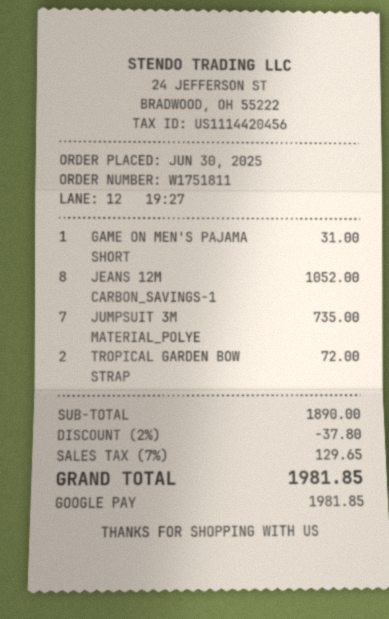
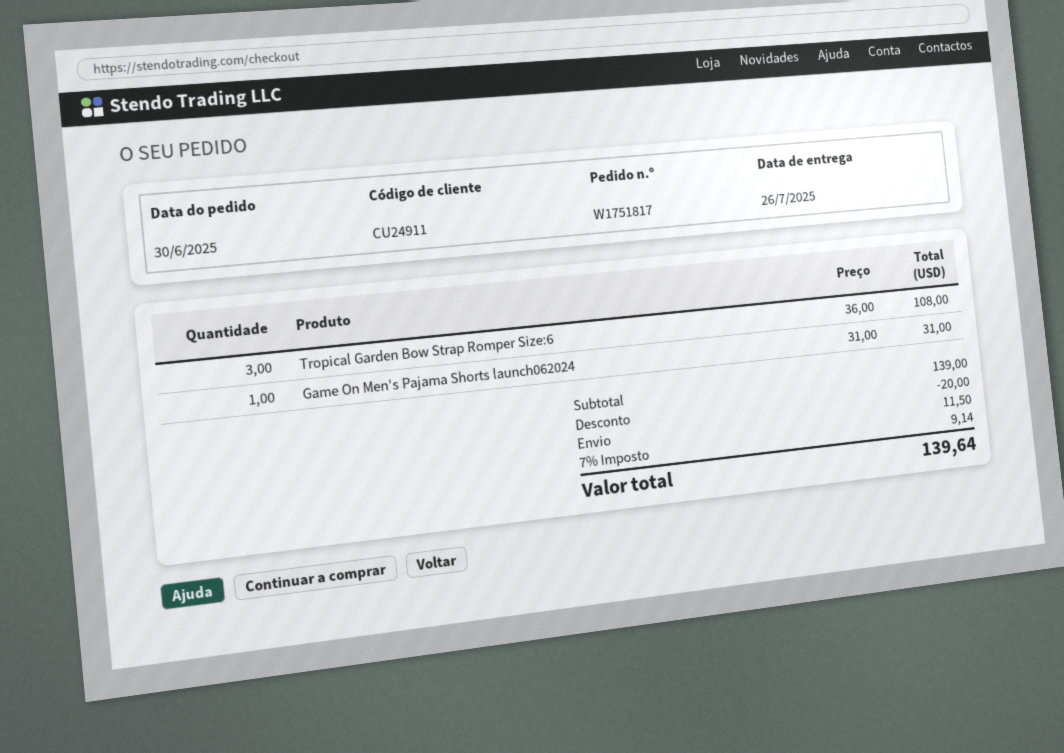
order number: W1751811 -> W1751817
JEANS 12M CARBON_SAVINGS-1: 8 for 1052.00 -> none
JUMPSUIT 3M MATERIAL_POLYE: 7 for 735.00 -> none
TROPICAL GARDEN BOW STRAP: 2 for 72.00 -> 3 for 108.00
subtotal: 1890.00 -> 139.00
discount: 37.80 -> 20.00
shipping: none -> 11.50
tax: 7% = 129.65 -> 7% = 9.14
total: 1981.85 -> 139.64

